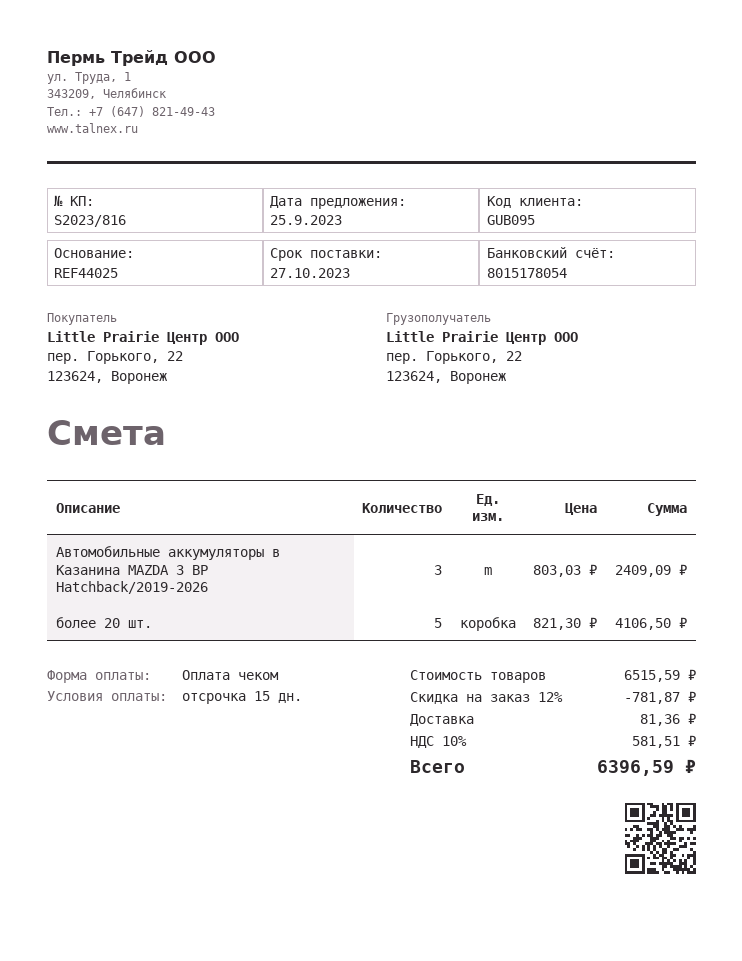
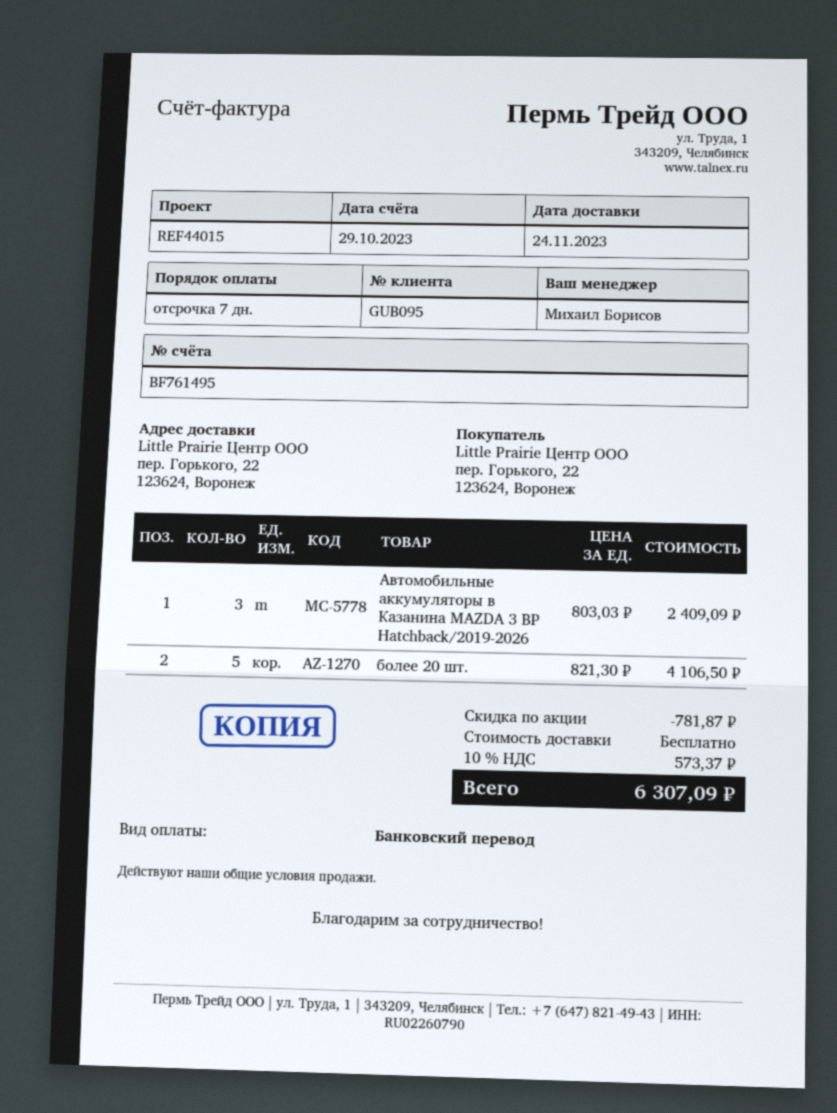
delivery date: 2023-10-27 -> 2023-11-24
payment terms: 15 days -> 7 days
reference: REF44025 -> REF44015
payment method: cheque -> bank transfer
shipping: 81.36 -> 0.00
tax: 10% = 581.51 -> 10% = 573.37
total: 6396.59 -> 6307.09

